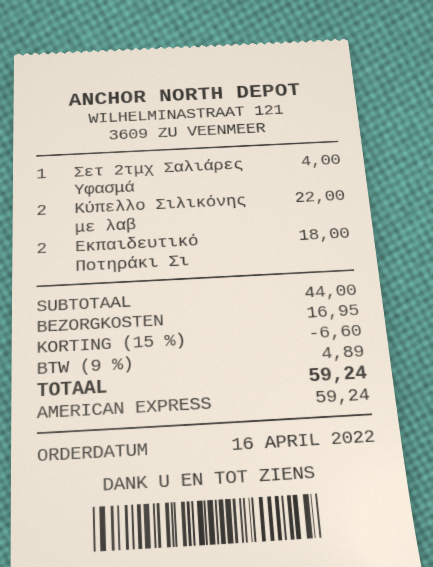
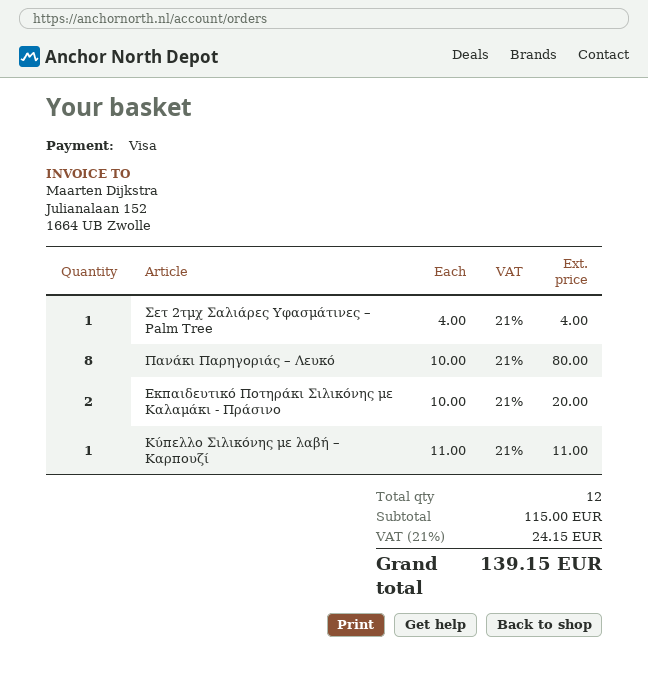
payment method: American Express -> Visa
Κύπελλο Σιλικόνης με λαβ: 2 for 22.00 -> 1 for 11.00
Εκπαιδευτικό Ποτηράκι Σι: 2 for 18.00 -> 2 for 20.00
Πανάκι Παρηγοριάς – Λευκό: none -> 8 for 80.00
subtotal: 44.00 -> 115.00
discount: 15% = 6.60 -> none
shipping: 16.95 -> none
tax: 9% = 4.89 -> 21% = 24.15
total: 59.24 -> 139.15

